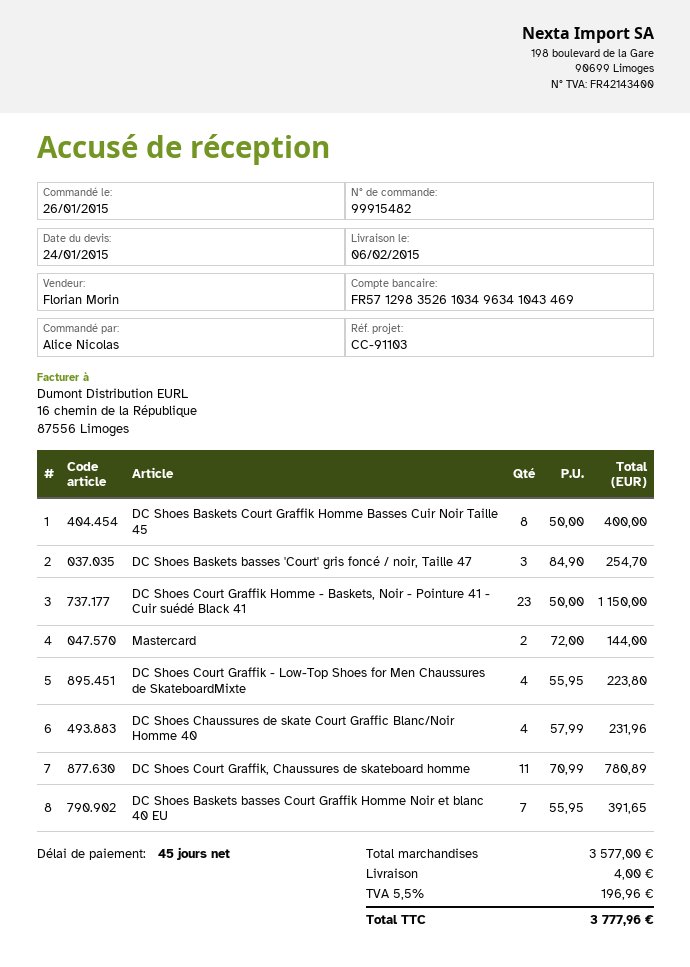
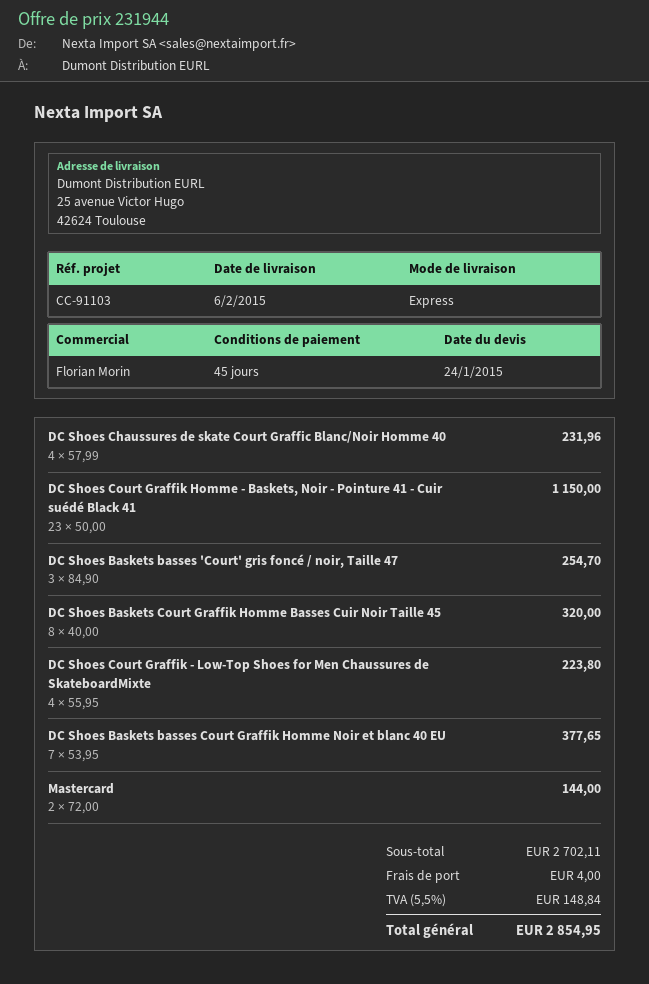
DC Shoes Baskets Court Graffik Homme Basses Cuir Noir Taille 45: 8 x 50.00 = 400.00 -> 8 x 40.00 = 320.00
DC Shoes Court Graffik, Chaussures de skateboard homme: 11 x 70.99 = 780.89 -> none
DC Shoes Baskets basses Court Graffik Homme Noir et blanc 40 EU: 7 x 55.95 = 391.65 -> 7 x 53.95 = 377.65
subtotal: 3577.00 -> 2702.11
tax: 5.5% = 196.96 -> 5.5% = 148.84
total: 3777.96 -> 2854.95

